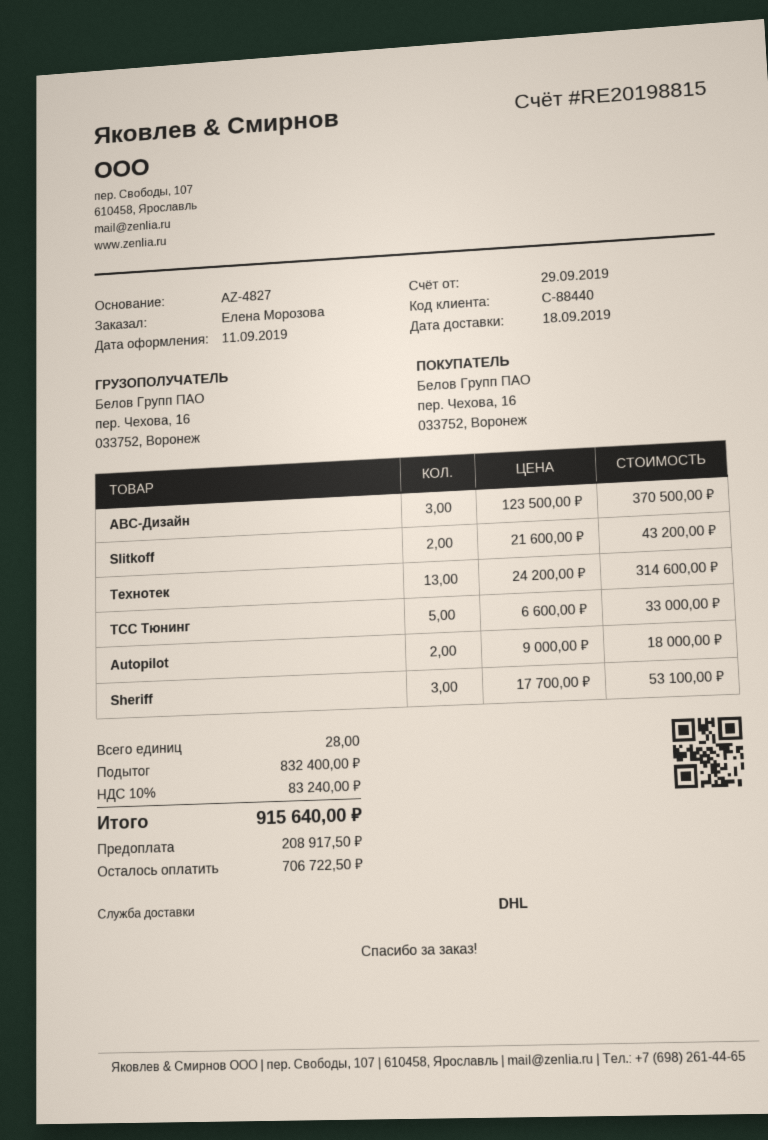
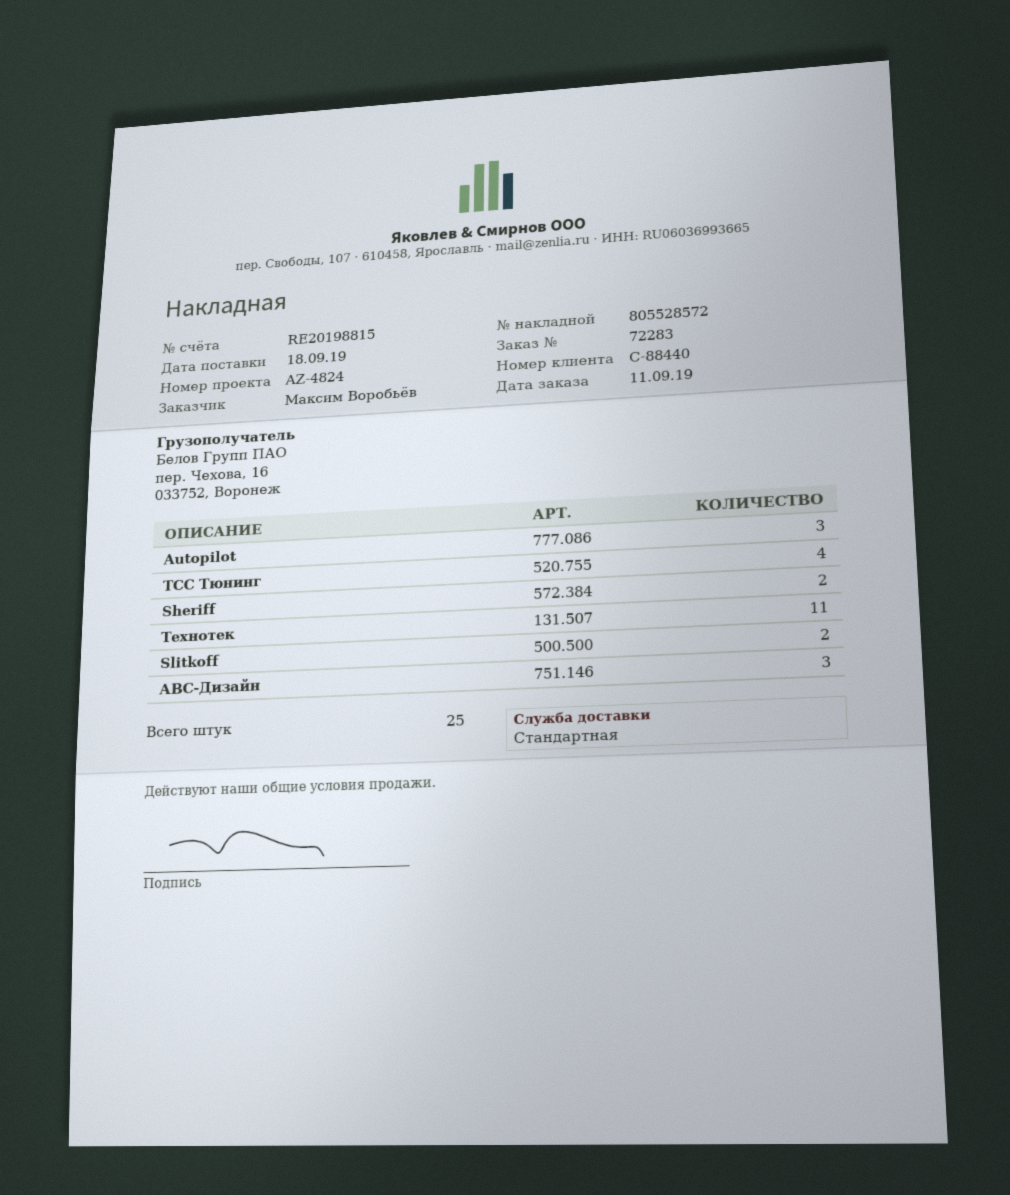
reference: AZ-4827 -> AZ-4824
ordered by: Елена Морозова -> Максим Воробьёв
shipping method: DHL -> standard
Технотек: 13 -> 11
TCC Тюнинг: 5 -> 4
Autopilot: 2 -> 3
Sheriff: 3 -> 2
total quantity: 28 -> 25

